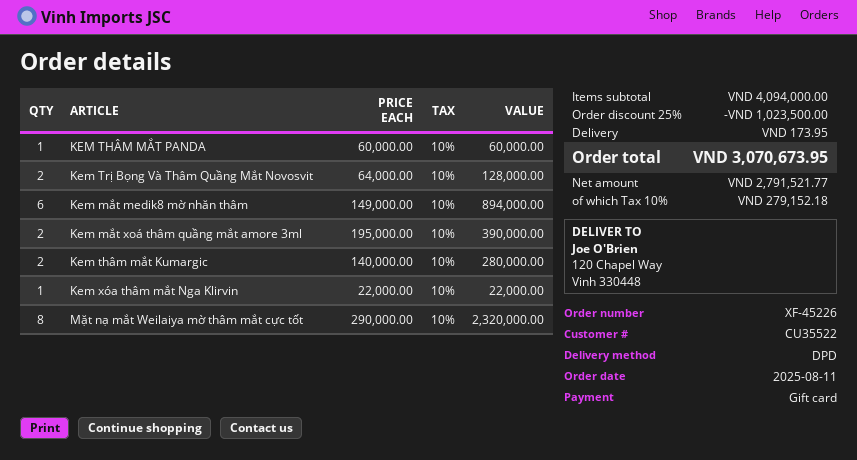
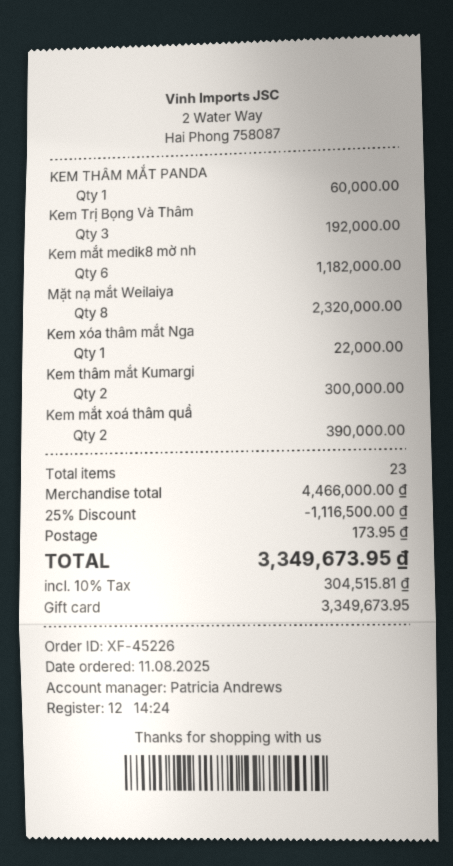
Kem Trị Bọng Và Thâm Quầng Mắt Novosvit: 2 for 128000.00 -> 3 for 192000.00
Kem mắt medik8 mờ nhăn thâm: 6 for 894000.00 -> 6 for 1182000.00
Kem thâm mắt Kumargic: 2 for 280000.00 -> 2 for 300000.00
subtotal: 4094000.00 -> 4466000.00
discount: 25% = 1023500.00 -> 25% = 1116500.00
tax: 10% = 279152.18 -> 10% = 304515.81
total: 3070673.95 -> 3349673.95

